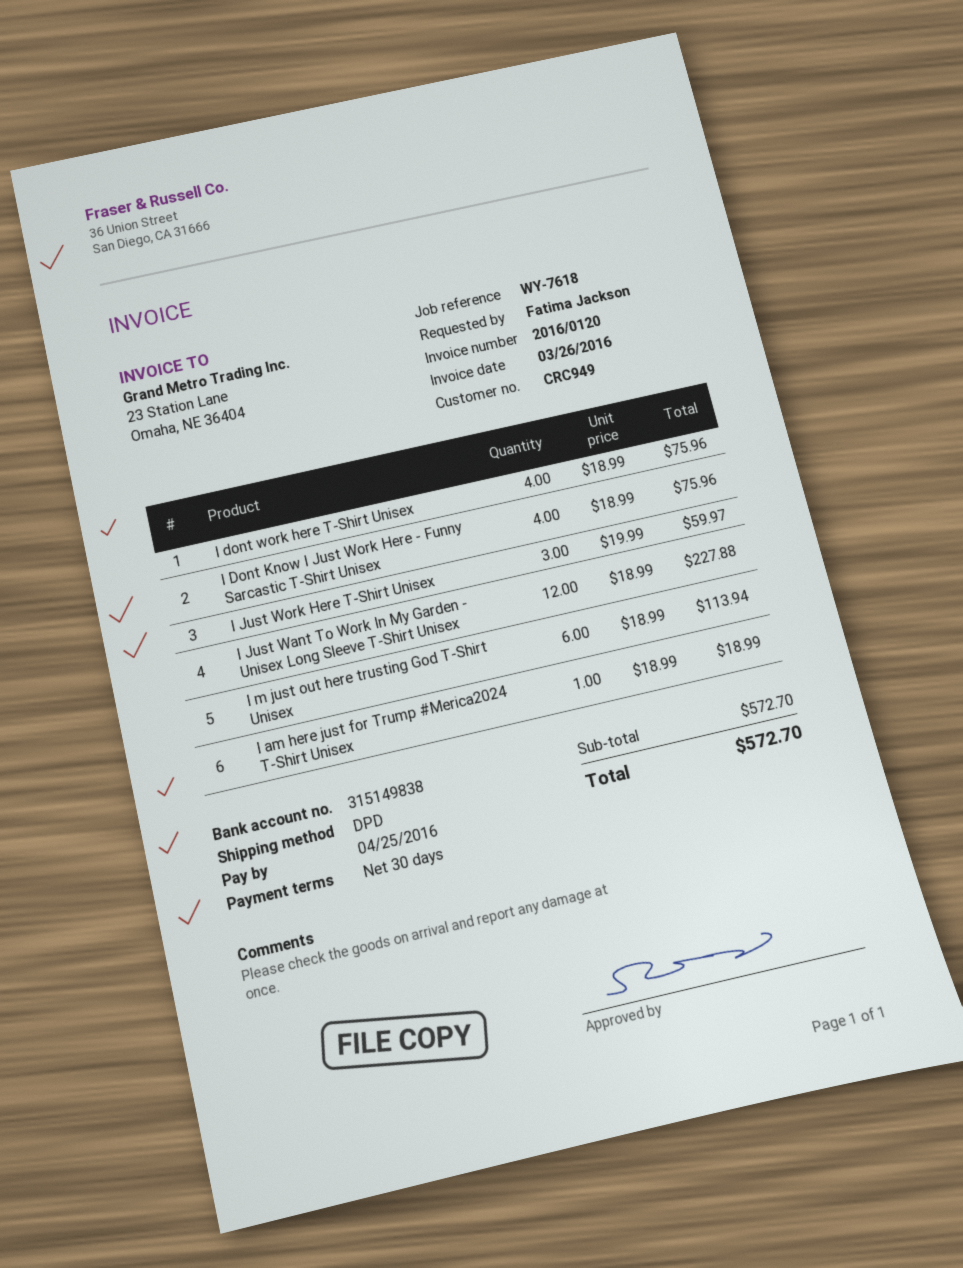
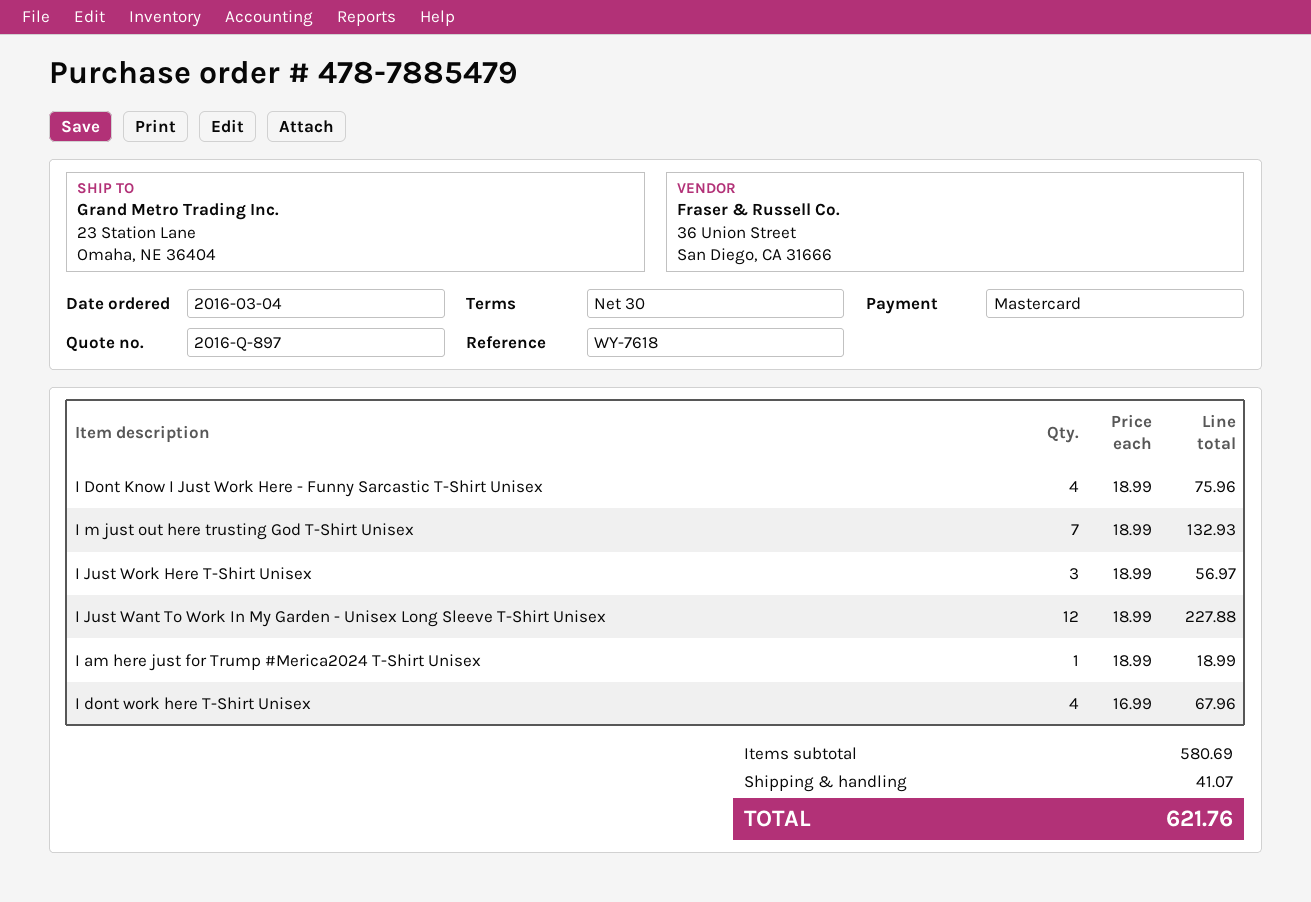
I dont work here T-Shirt Unisex: 4 x 18.99 = 75.96 -> 4 x 16.99 = 67.96
I Just Work Here T-Shirt Unisex: 3 x 19.99 = 59.97 -> 3 x 18.99 = 56.97
I m just out here trusting God T-Shirt Unisex: 6 x 18.99 = 113.94 -> 7 x 18.99 = 132.93
subtotal: 572.70 -> 580.69
shipping: none -> 41.07
total: 572.70 -> 621.76

